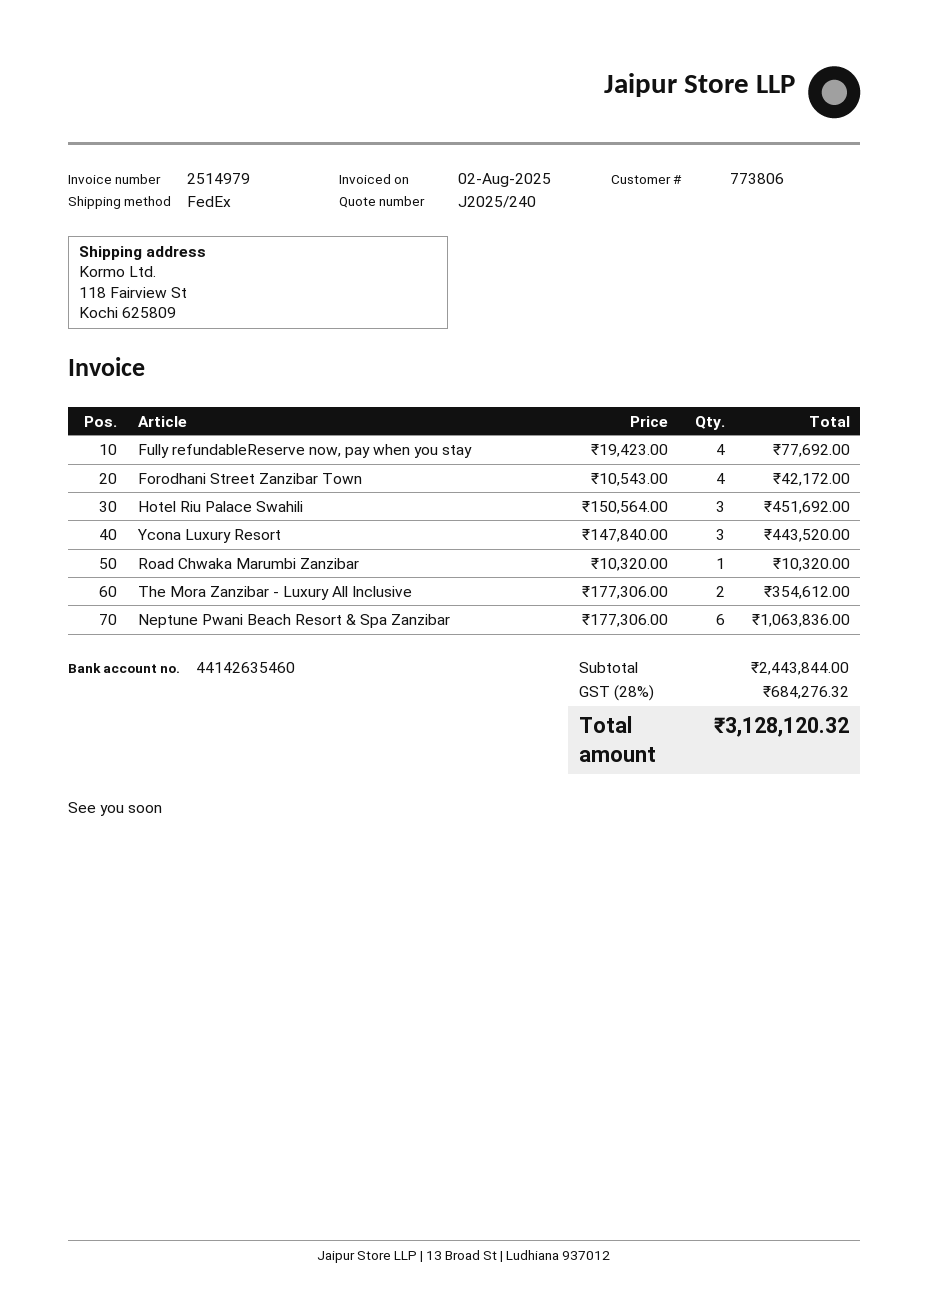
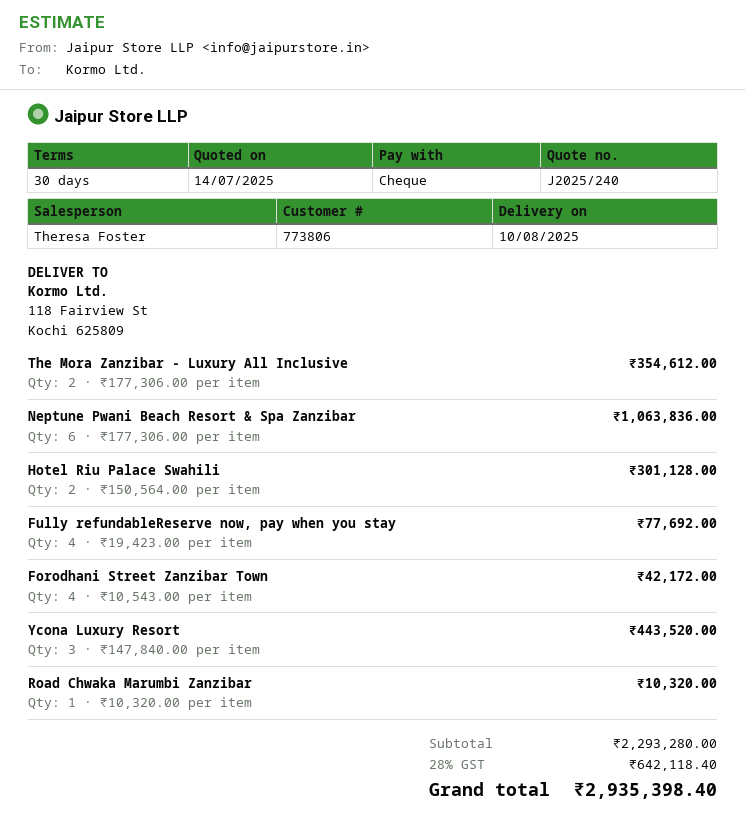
Hotel Riu Palace Swahili: 3 x 150564.00 = 451692.00 -> 2 x 150564.00 = 301128.00
subtotal: 2443844.00 -> 2293280.00
tax: 28% = 684276.32 -> 28% = 642118.40
total: 3128120.32 -> 2935398.40

